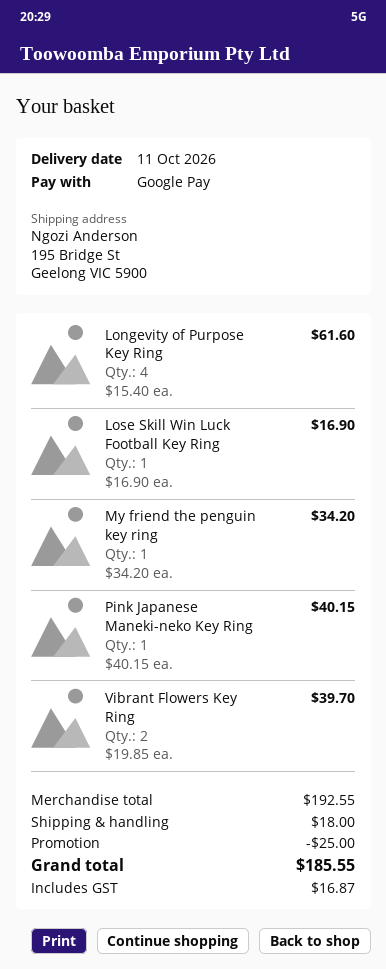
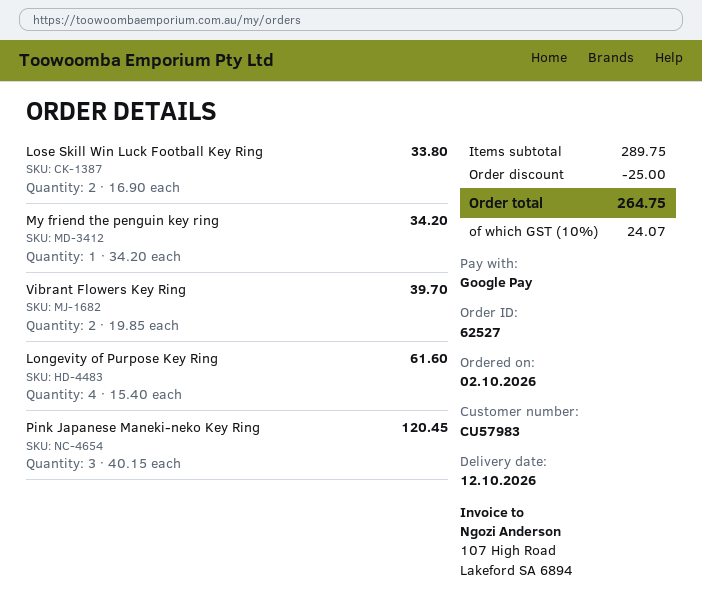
delivery date: 2026-10-11 -> 2026-10-12
Lose Skill Win Luck Football Key Ring: 1 x 16.90 = 16.90 -> 2 x 16.90 = 33.80
Pink Japanese Maneki-neko Key Ring: 1 x 40.15 = 40.15 -> 3 x 40.15 = 120.45
subtotal: 192.55 -> 289.75
shipping: 18.00 -> none
tax: 16.87 -> 24.07
total: 185.55 -> 264.75

